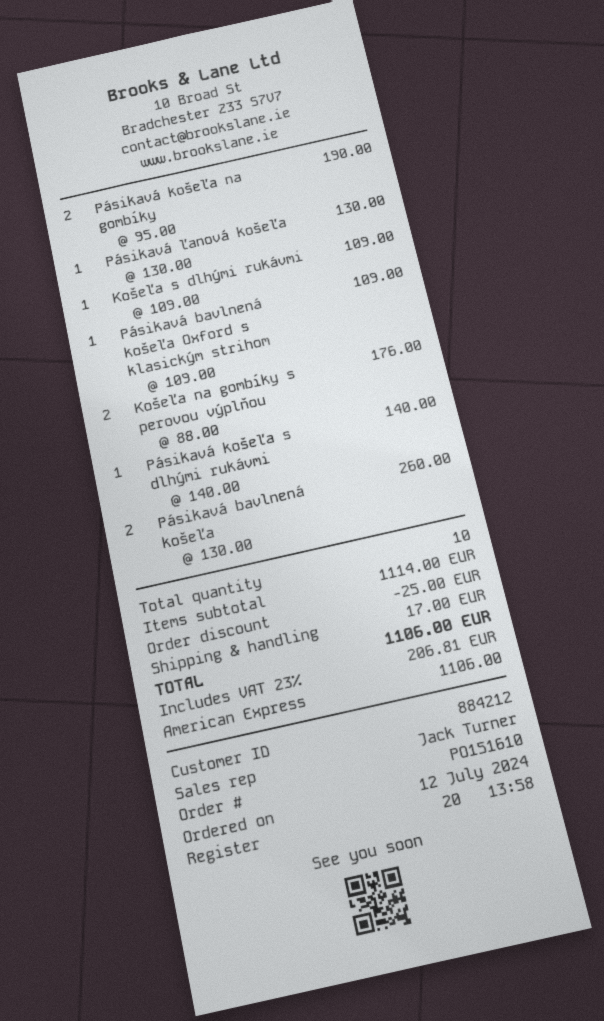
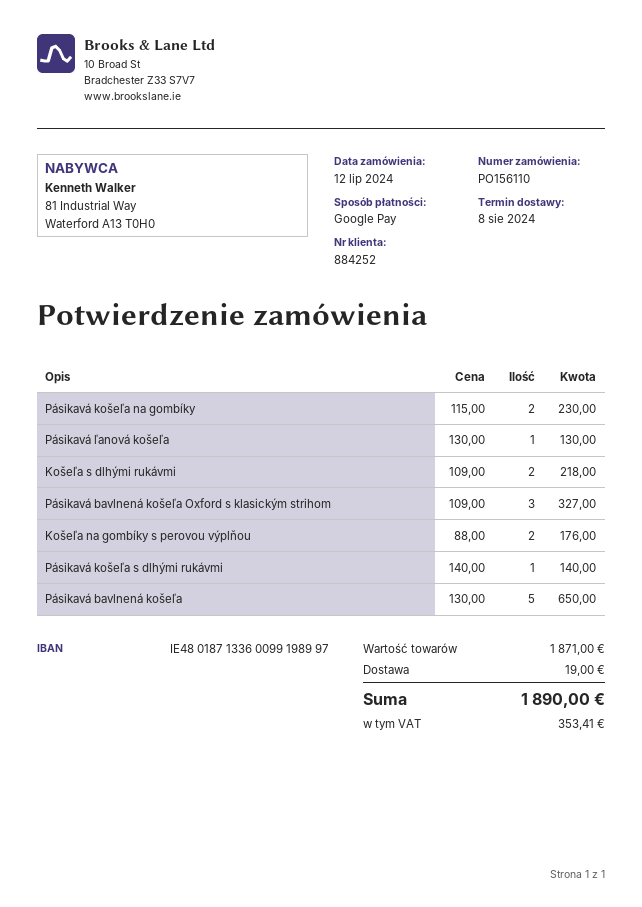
order number: PO151610 -> PO156110
customer number: 884212 -> 884252
payment method: American Express -> Google Pay
Pásikavá košeľa na gombíky: 2 x 95.00 = 190.00 -> 2 x 115.00 = 230.00
Košeľa s dlhými rukávmi: 1 x 109.00 = 109.00 -> 2 x 109.00 = 218.00
Pásikavá bavlnená košeľa Oxford s klasickým strihom: 1 x 109.00 = 109.00 -> 3 x 109.00 = 327.00
Pásikavá bavlnená košeľa: 2 x 130.00 = 260.00 -> 5 x 130.00 = 650.00
subtotal: 1114.00 -> 1871.00
discount: 25.00 -> none
shipping: 17.00 -> 19.00
tax: 206.81 -> 353.41
total: 1106.00 -> 1890.00

